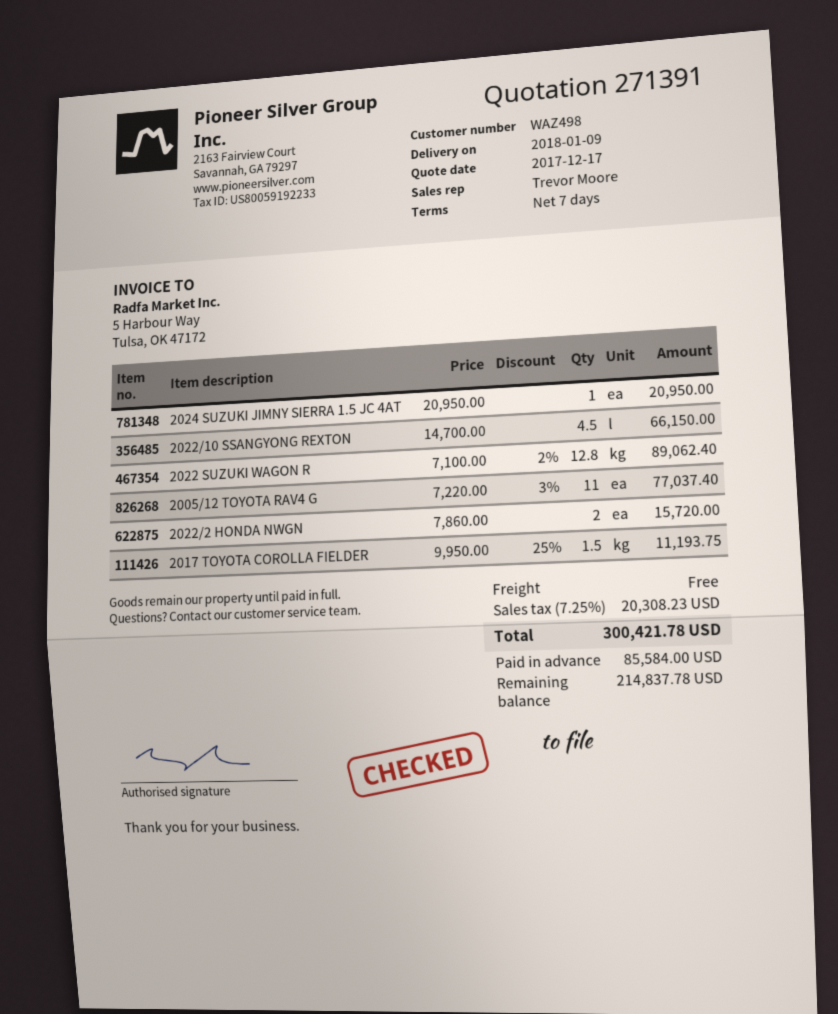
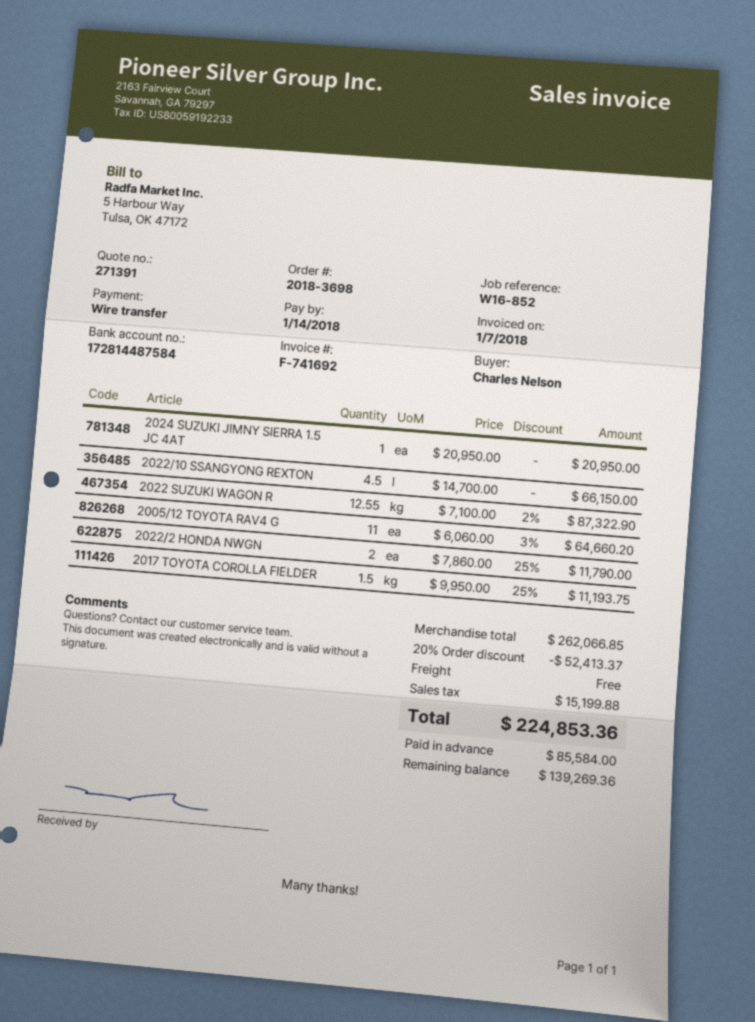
2022 SUZUKI WAGON R: 12.8 x 7100.00 - 2% = 89062.40 -> 12.55 x 7100.00 - 2% = 87322.90
2005/12 TOYOTA RAV4 G: 11 x 7220.00 - 3% = 77037.40 -> 11 x 6060.00 - 3% = 64660.20
2022/2 HONDA NWGN: 2 x 7860.00 = 15720.00 -> 2 x 7860.00 - 25% = 11790.00
discount: none -> 20% = 52413.37
tax: 20308.23 -> 15199.88
total: 300421.78 -> 224853.36
balance: 214837.78 -> 139269.36

